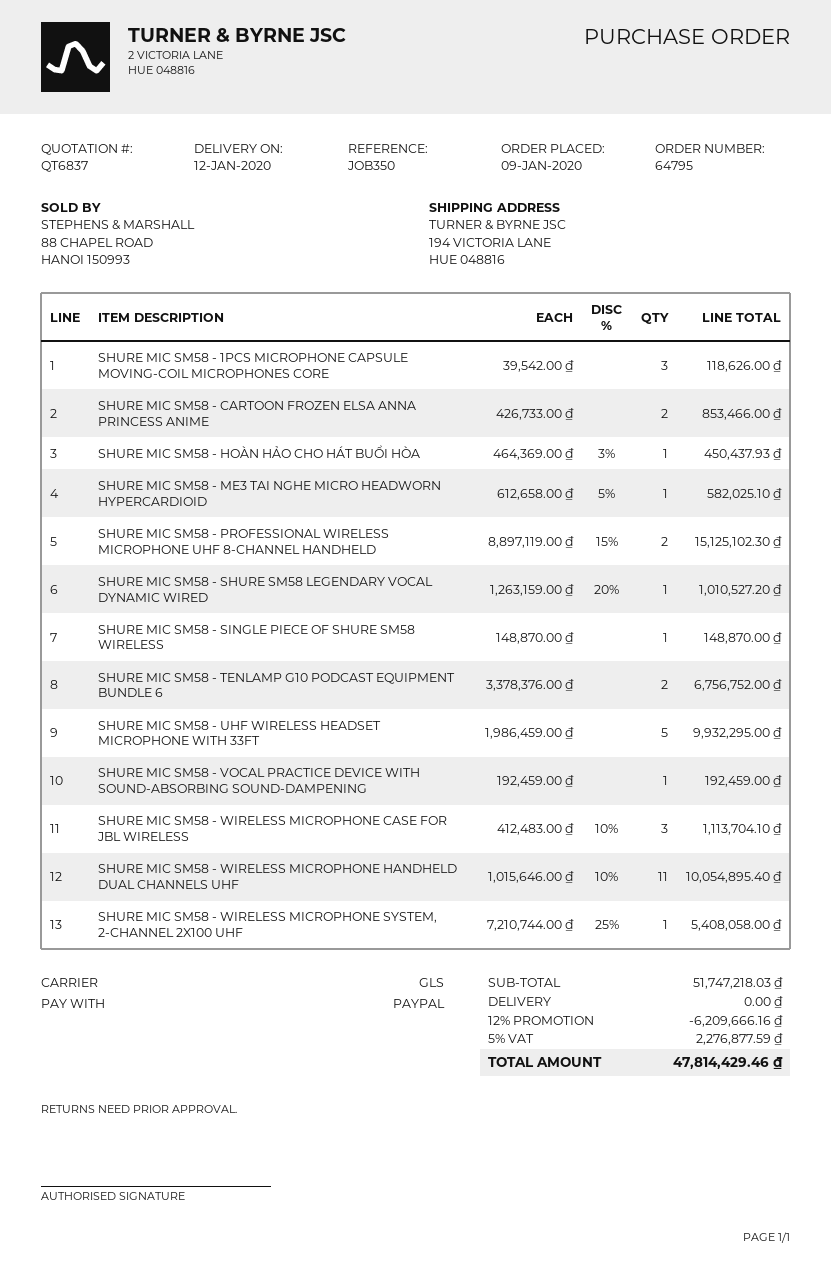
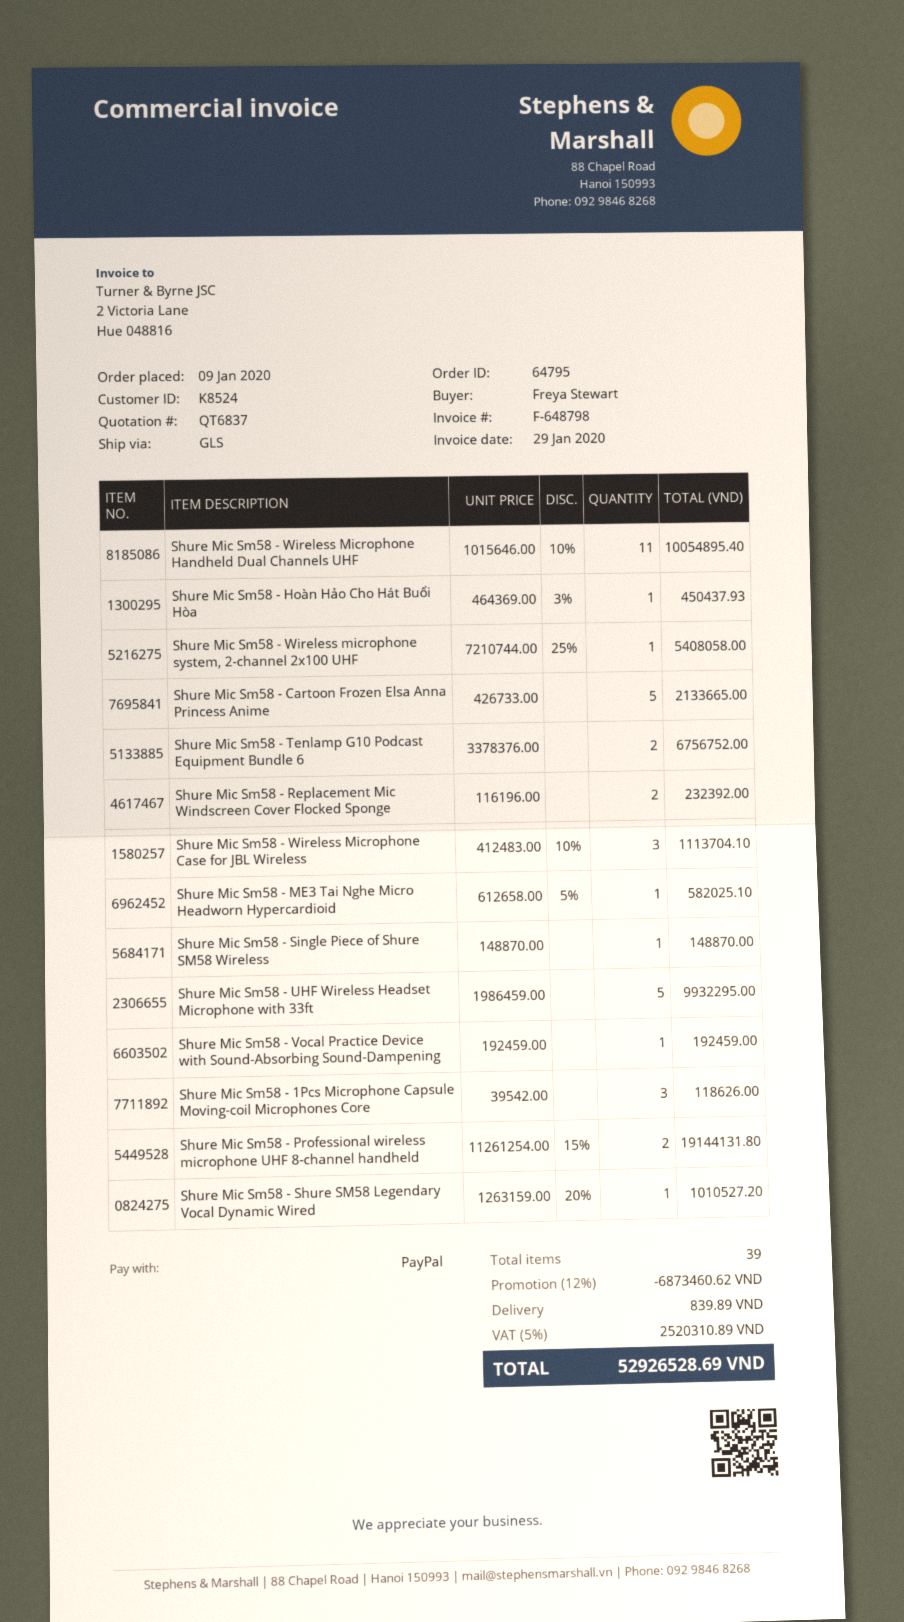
SHURE MIC SM58 - CARTOON FROZEN ELSA ANNA PRINCESS ANIME: 2 x 426733.00 = 853466.00 -> 5 x 426733.00 = 2133665.00
SHURE MIC SM58 - PROFESSIONAL WIRELESS MICROPHONE UHF 8-CHANNEL HANDHELD: 2 x 8897119.00 - 15% = 15125102.30 -> 2 x 11261254.00 - 15% = 19144131.80
Shure Mic Sm58 - Replacement Mic Windscreen Cover Flocked Sponge: none -> 2 x 116196.00 = 232392.00
discount: 12% = 6209666.16 -> 12% = 6873460.62
shipping: 0.00 -> 839.89
tax: 5% = 2276877.59 -> 5% = 2520310.89
total: 47814429.46 -> 52926528.69

